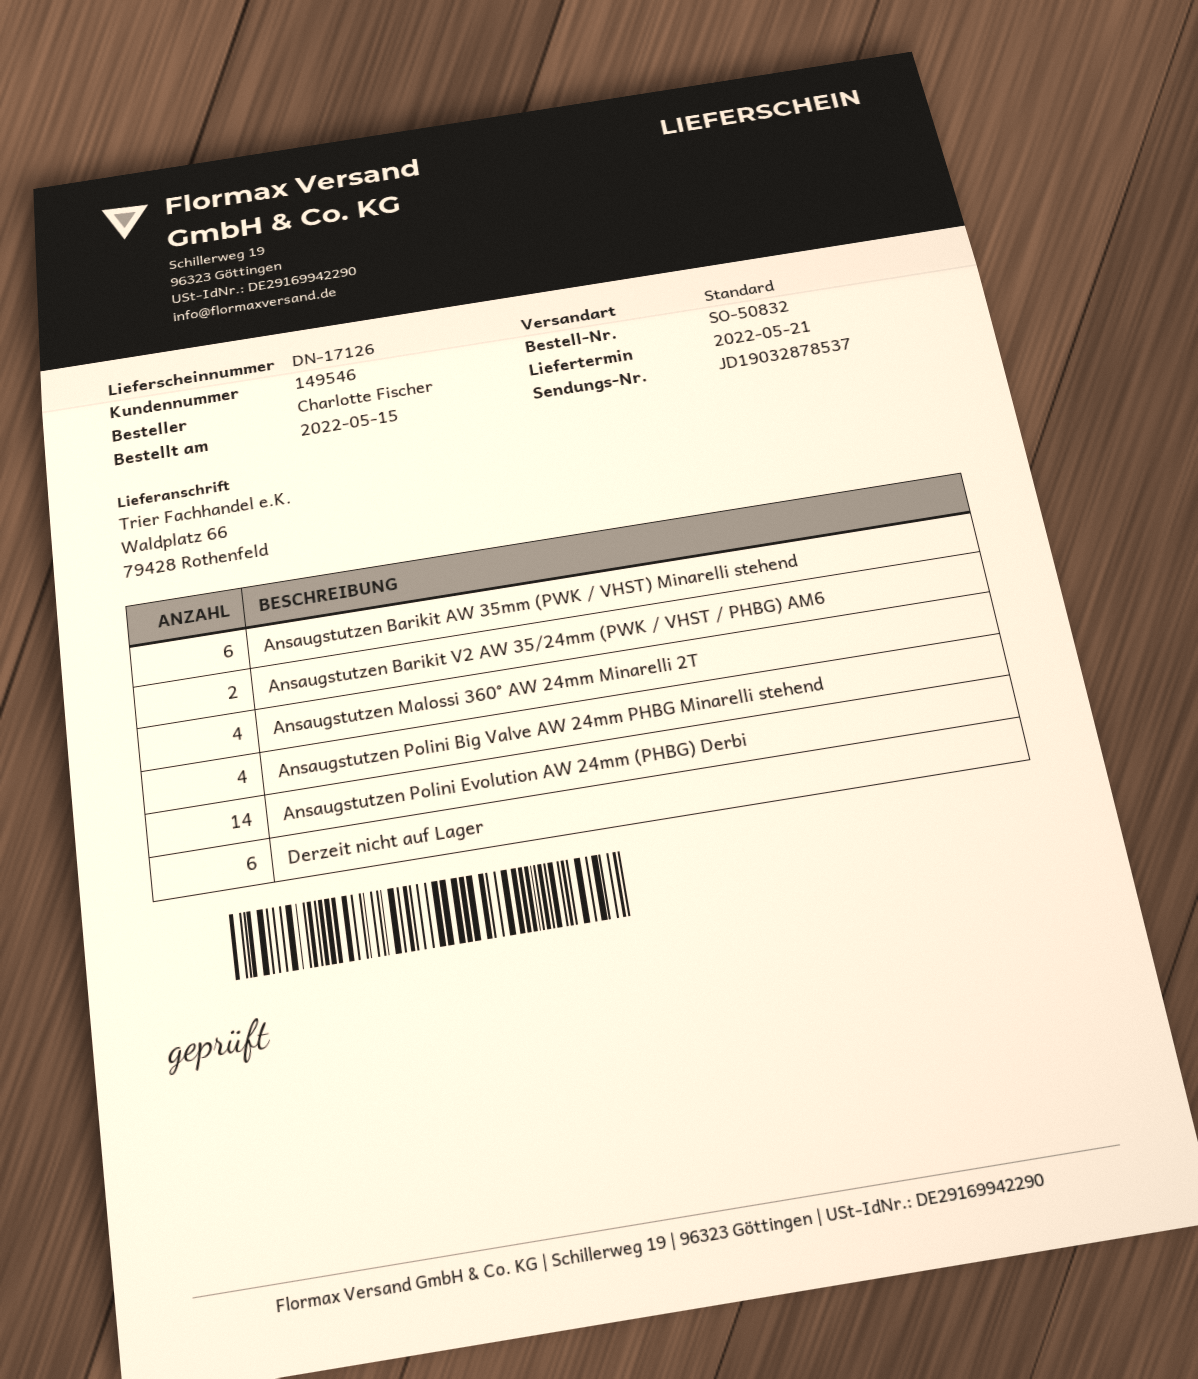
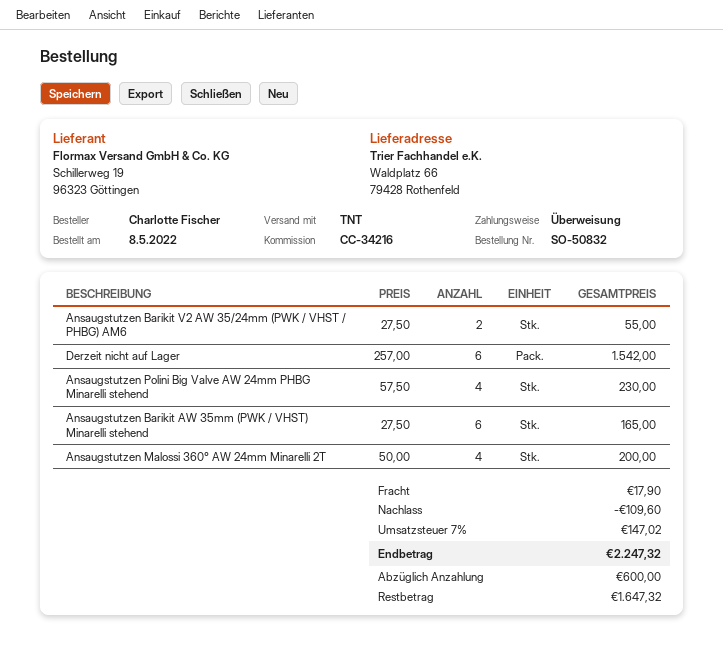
order date: 2022-05-15 -> 2022-05-08
shipping method: standard -> TNT
Ansaugstutzen Polini Evolution AW 24mm (PHBG) Derbi: 14 -> none

